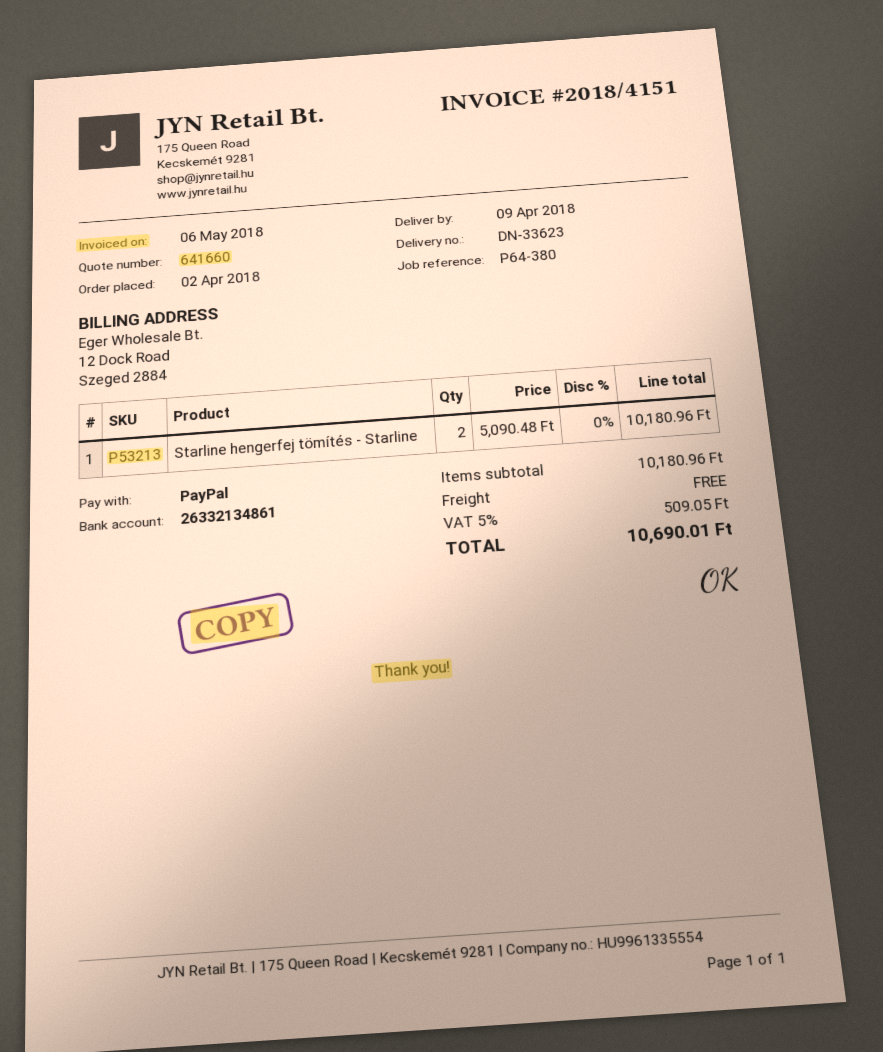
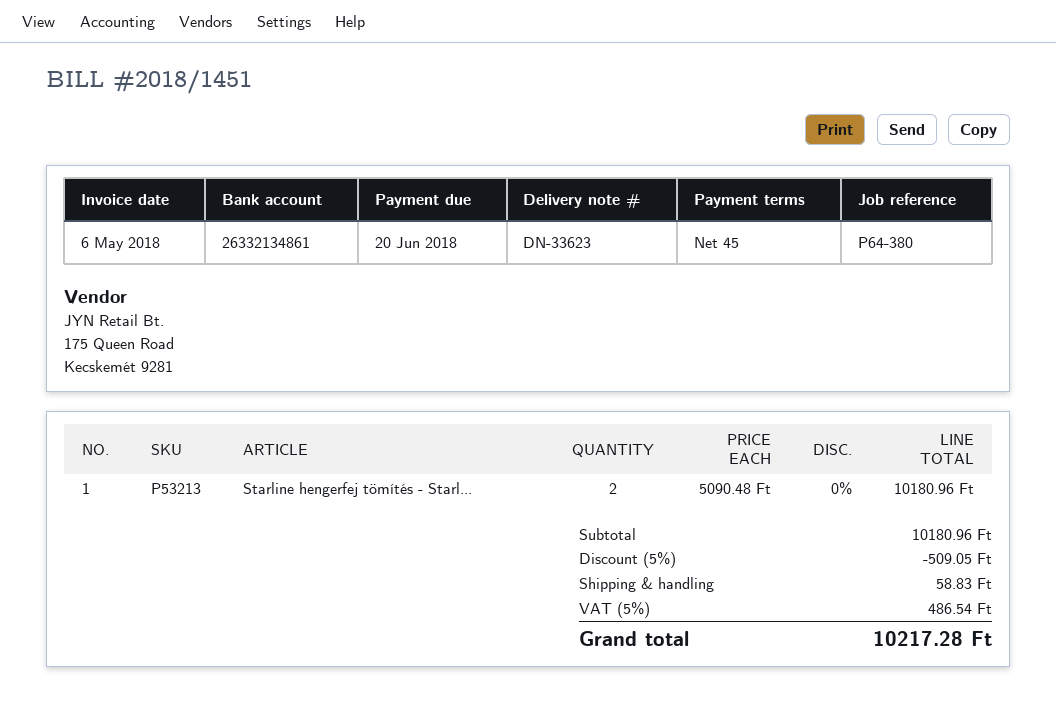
invoice number: 2018/4151 -> 2018/1451
discount: none -> 5% = 509.05
shipping: 0.00 -> 58.83
tax: 5% = 509.05 -> 5% = 486.54
total: 10690.01 -> 10217.28

